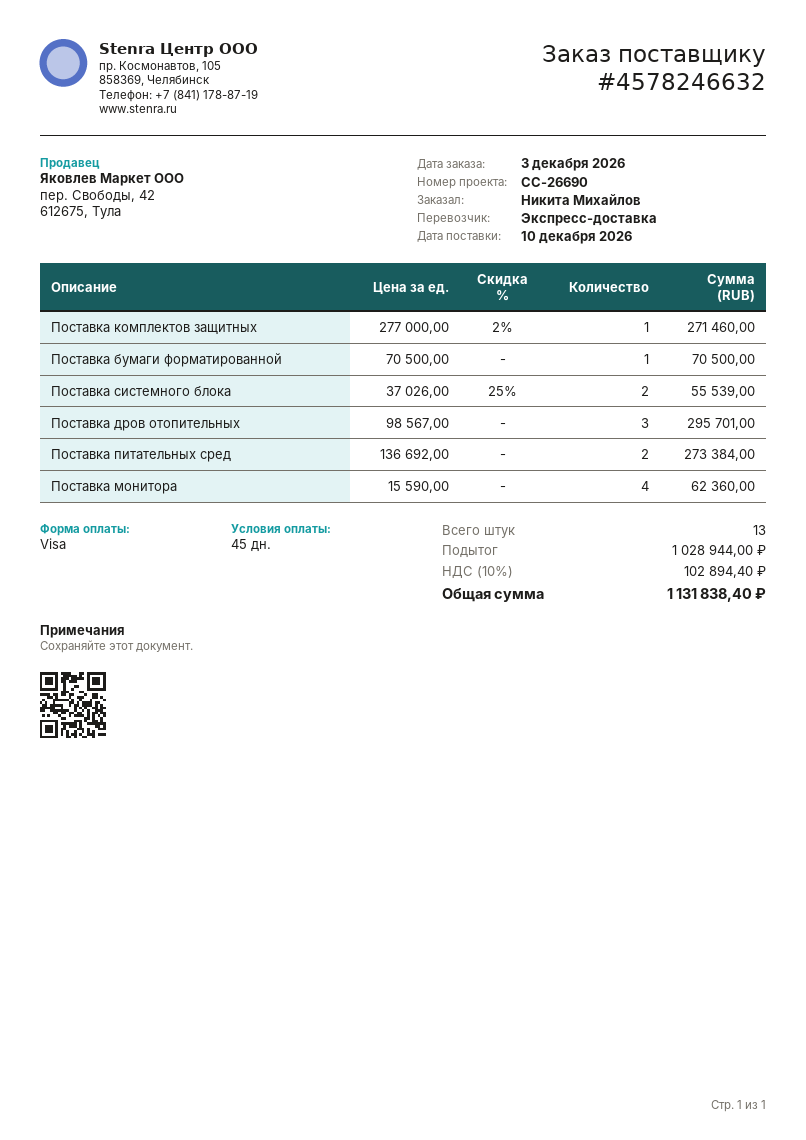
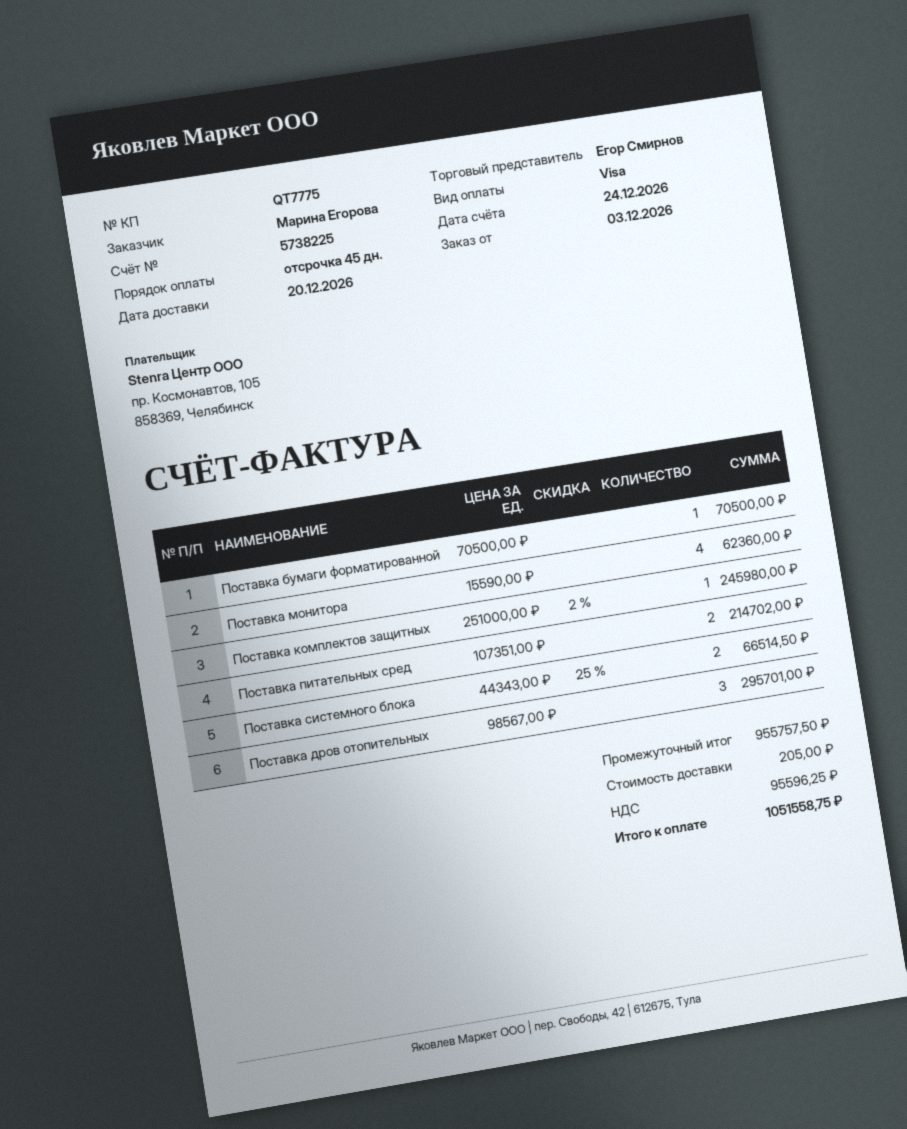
delivery date: 2026-12-10 -> 2026-12-20
ordered by: Никита Михайлов -> Марина Егорова
Поставка комплектов защитных: 1 x 277000.00 - 2% = 271460.00 -> 1 x 251000.00 - 2% = 245980.00
Поставка системного блока: 2 x 37026.00 - 25% = 55539.00 -> 2 x 44343.00 - 25% = 66514.50
Поставка питательных сред: 2 x 136692.00 = 273384.00 -> 2 x 107351.00 = 214702.00
subtotal: 1028944.00 -> 955757.50
shipping: none -> 205.00
tax: 102894.40 -> 95596.25
total: 1131838.40 -> 1051558.75

